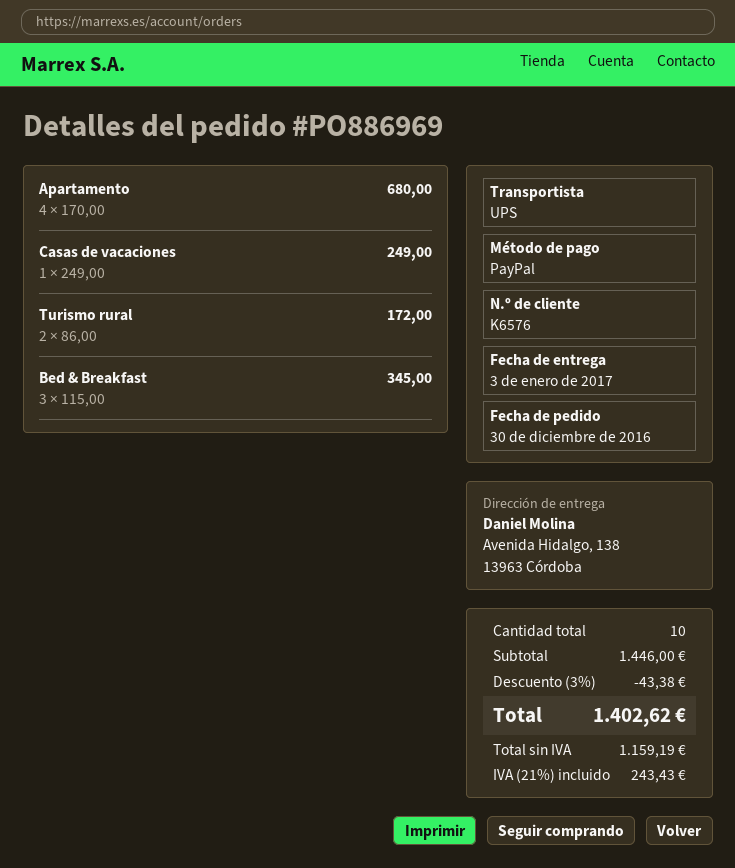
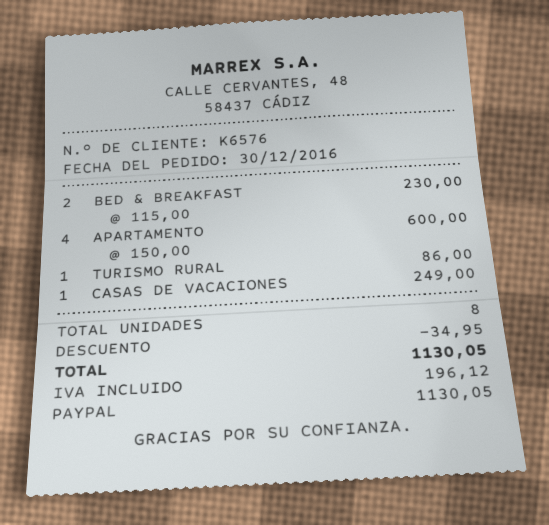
Apartamento: 4 x 170.00 = 680.00 -> 4 x 150.00 = 600.00
Turismo rural: 2 x 86.00 = 172.00 -> 1 x 86.00 = 86.00
Bed & Breakfast: 3 x 115.00 = 345.00 -> 2 x 115.00 = 230.00
total quantity: 10 -> 8
discount: 43.38 -> 34.95
tax: 243.43 -> 196.12
total: 1402.62 -> 1130.05

